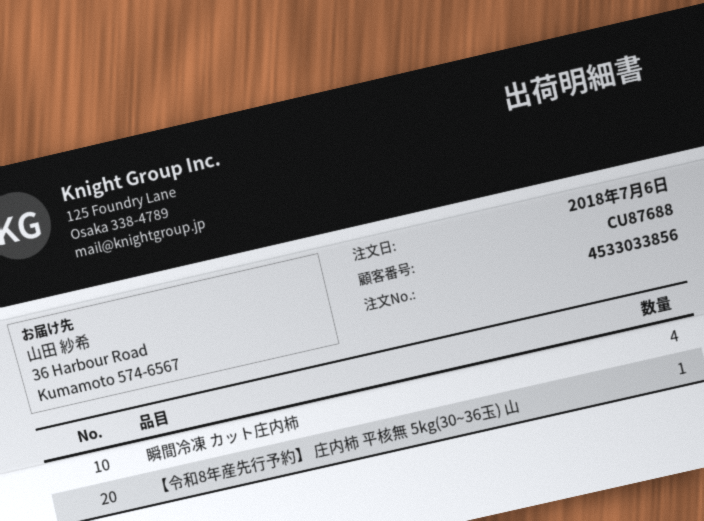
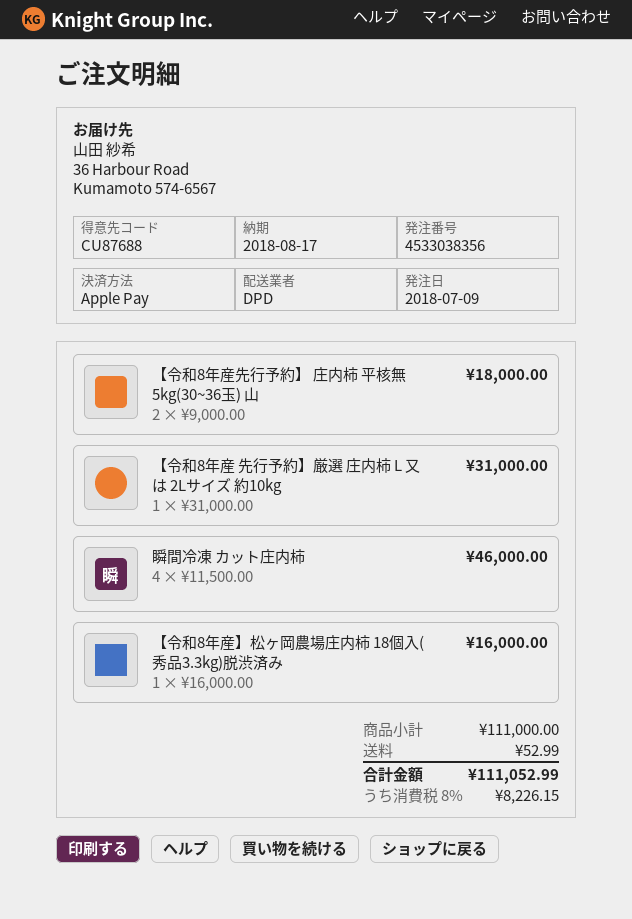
order number: 4533033856 -> 4533038356
order date: 2018-07-06 -> 2018-07-09
【令和8年産先行予約】 庄内柿 平核無 5kg(30~36玉) 山: 1 -> 2
【令和8年産 先行予約】厳選 庄内柿 L 又は 2Lサイズ 約10kg: none -> 1
【令和8年産】松ヶ岡農場庄内柿 18個入(秀品3.3kg)脱渋済み: none -> 1

